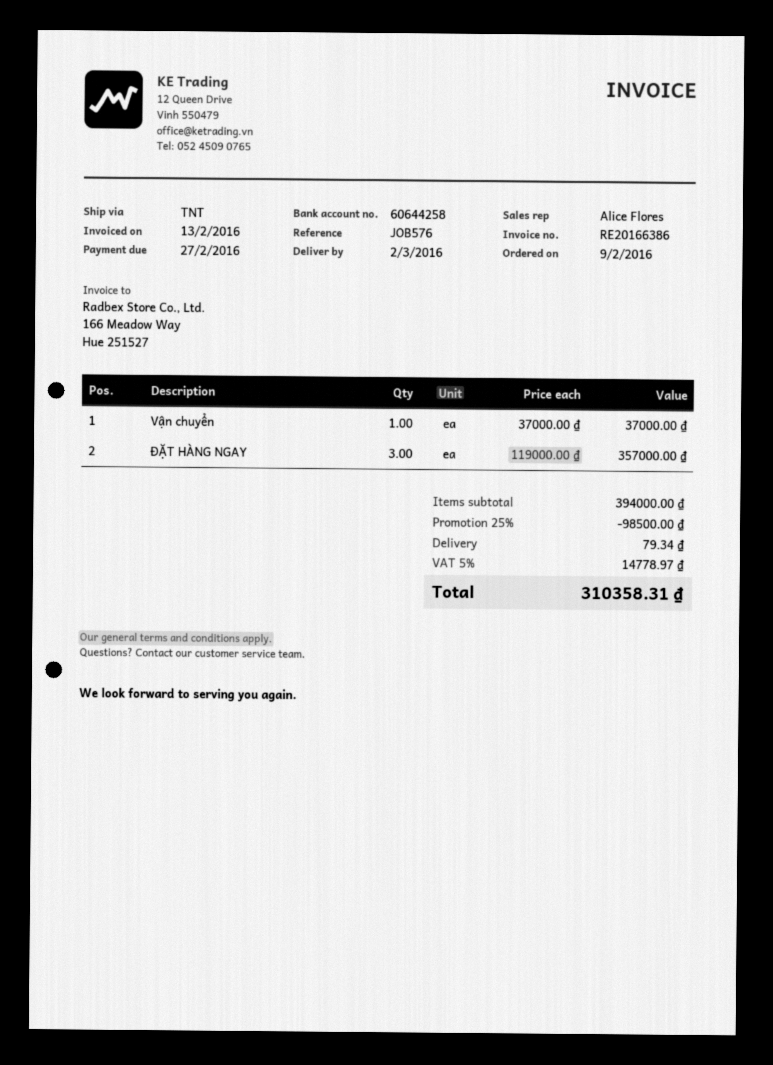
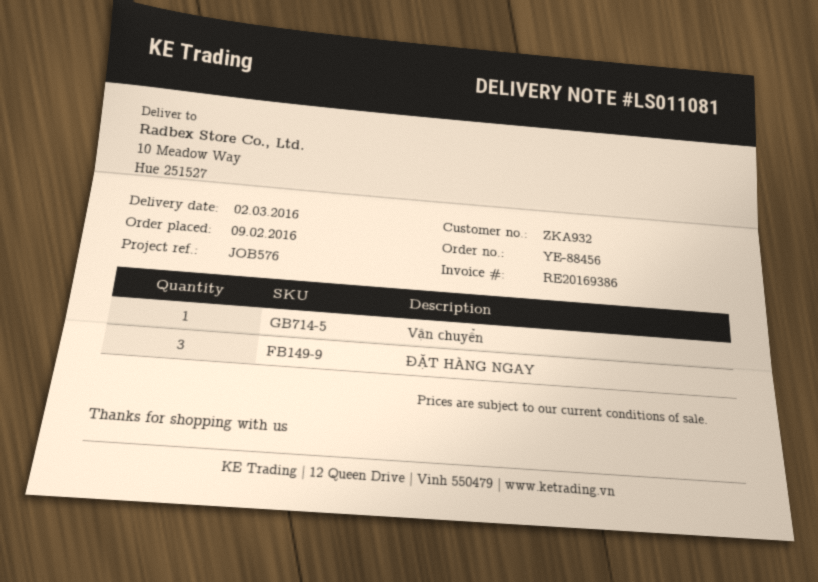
invoice number: RE20166386 -> RE20169386

